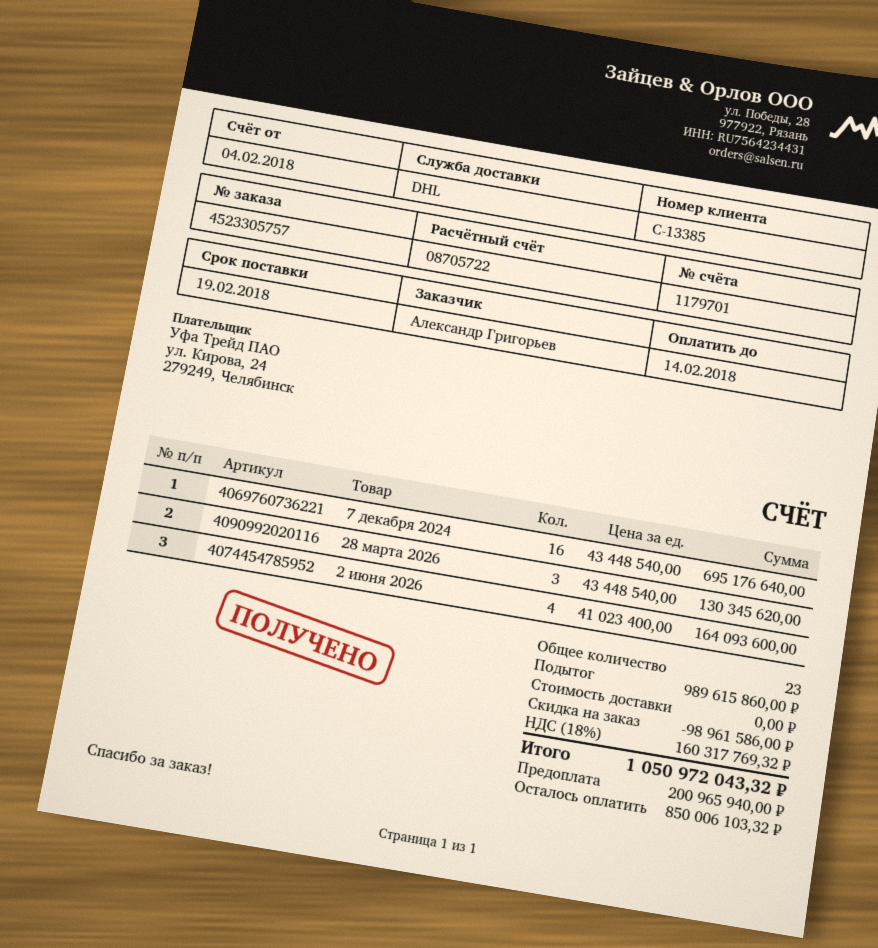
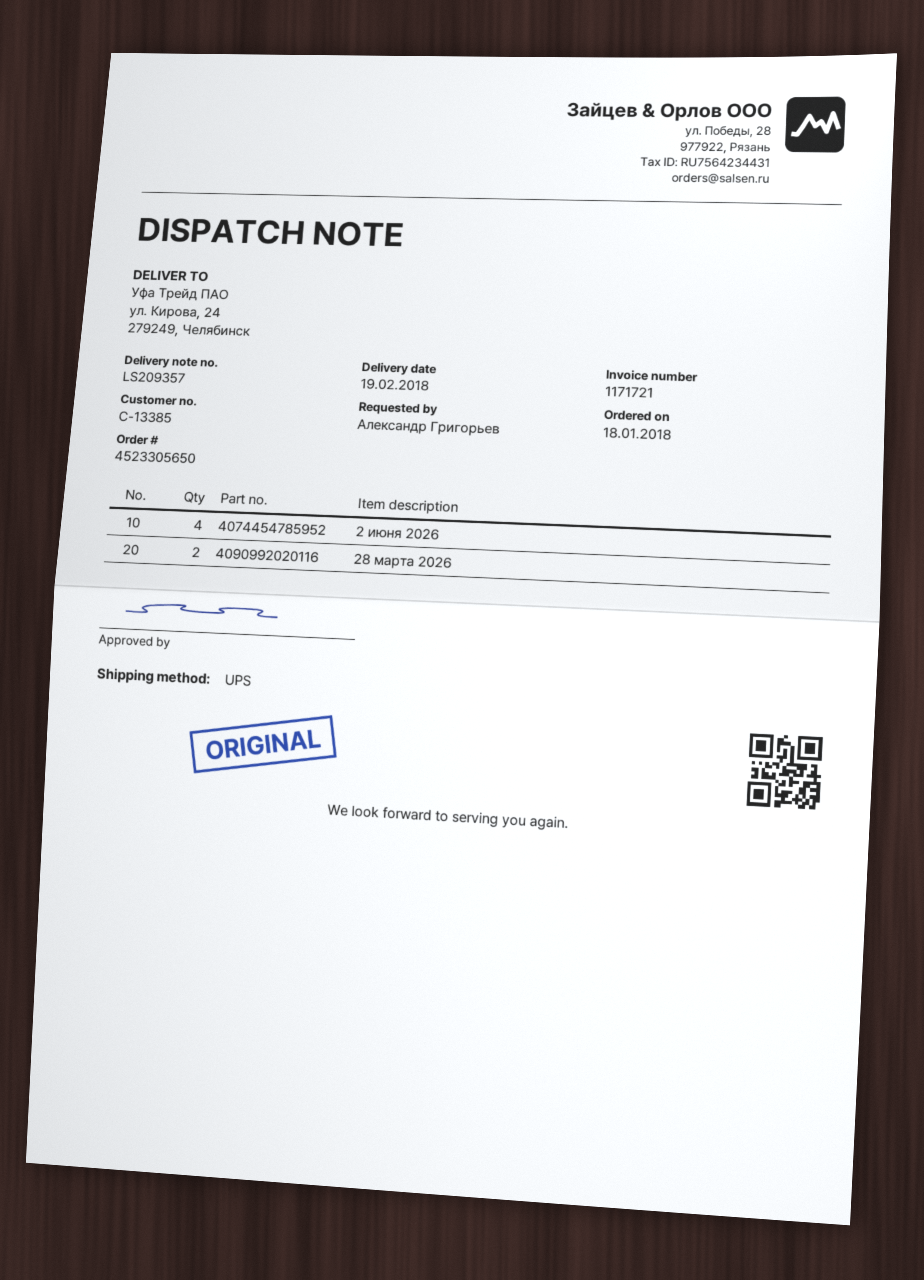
order number: 4523305757 -> 4523305650
invoice number: 1179701 -> 1171721
shipping method: DHL -> UPS
7 декабря 2024: 16 -> none
28 марта 2026: 3 -> 2

